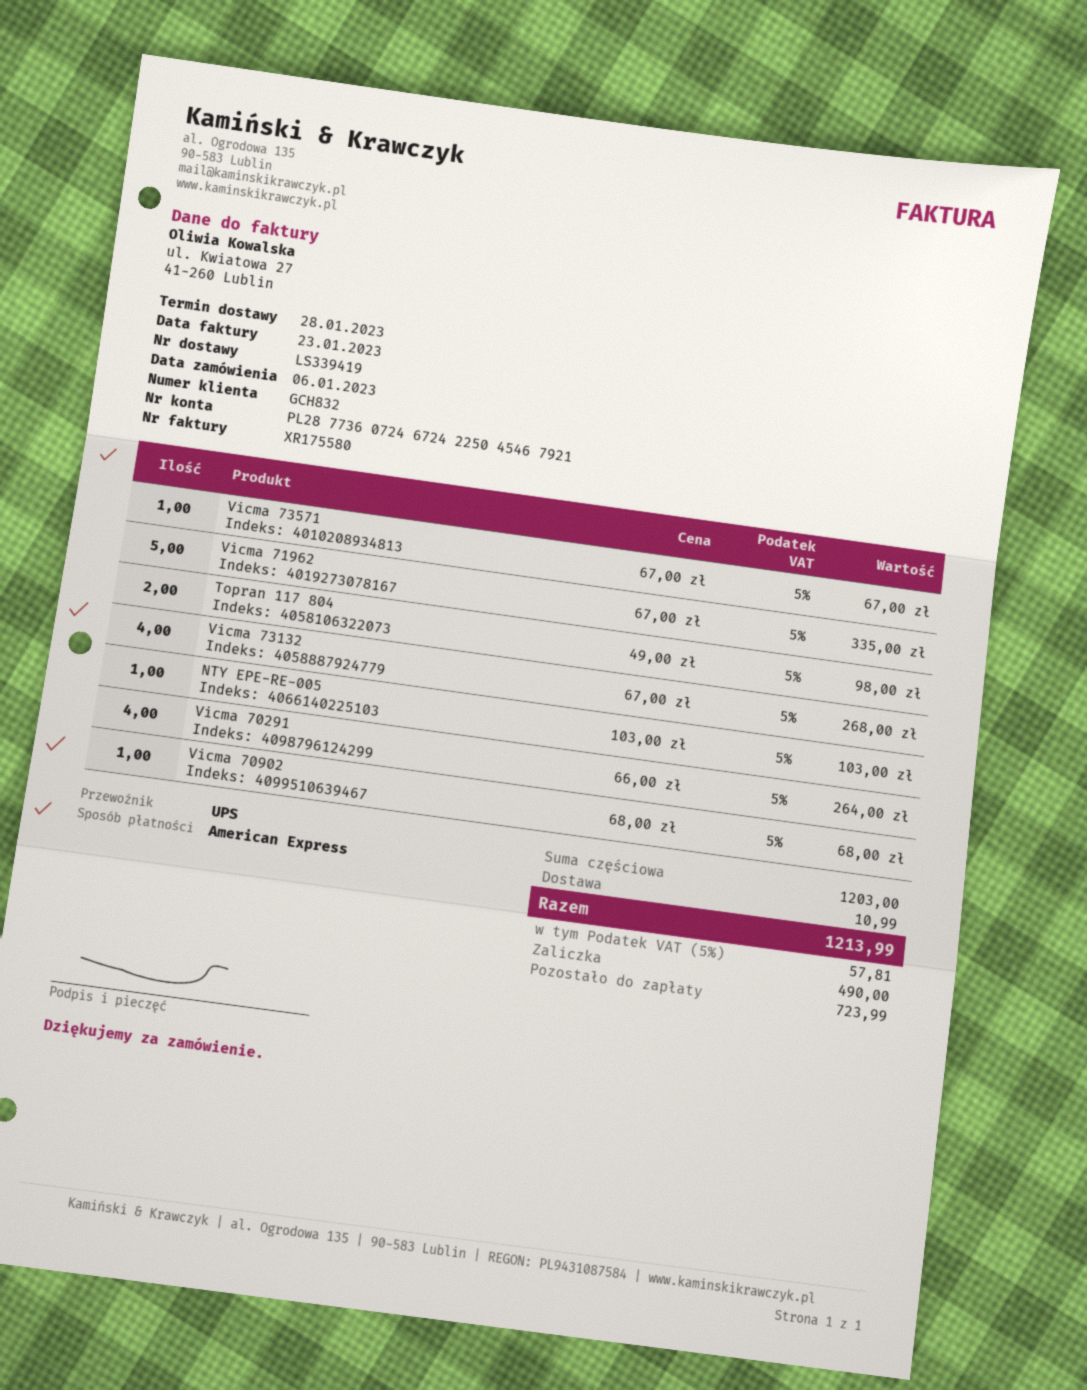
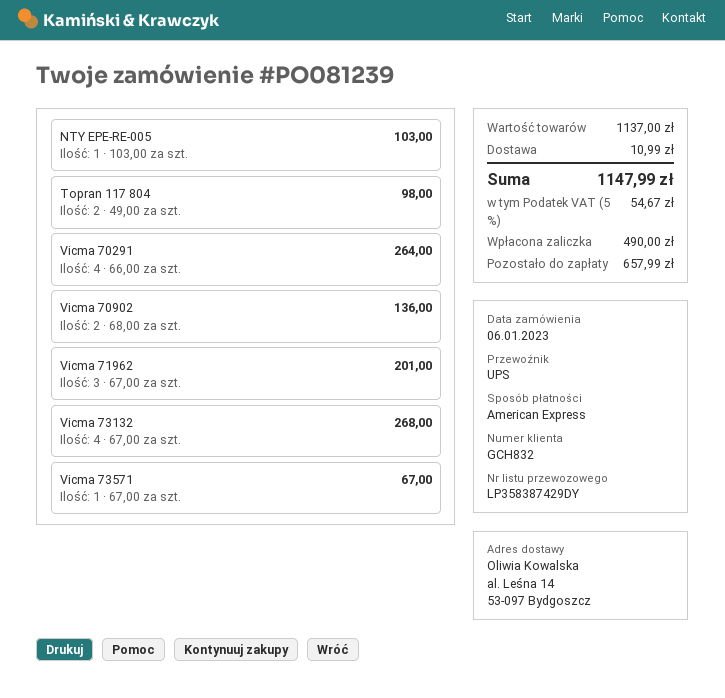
Vicma 71962: 5 x 67.00 = 335.00 -> 3 x 67.00 = 201.00
Vicma 70902: 1 x 68.00 = 68.00 -> 2 x 68.00 = 136.00
subtotal: 1203.00 -> 1137.00
tax: 5% = 57.81 -> 5% = 54.67
total: 1213.99 -> 1147.99
balance: 723.99 -> 657.99

